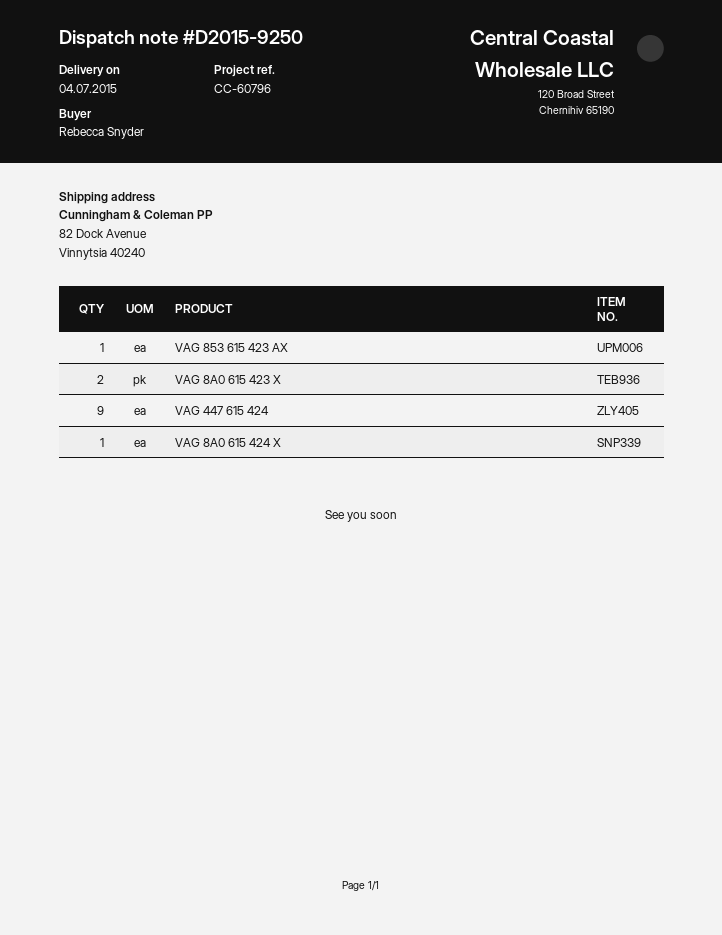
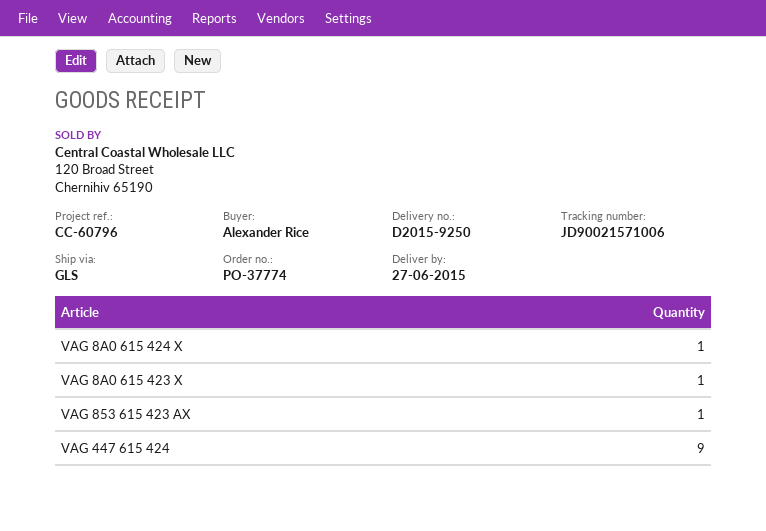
delivery date: 2015-07-04 -> 2015-06-27
ordered by: Rebecca Snyder -> Alexander Rice
VAG 8A0 615 423 X: 2 -> 1

